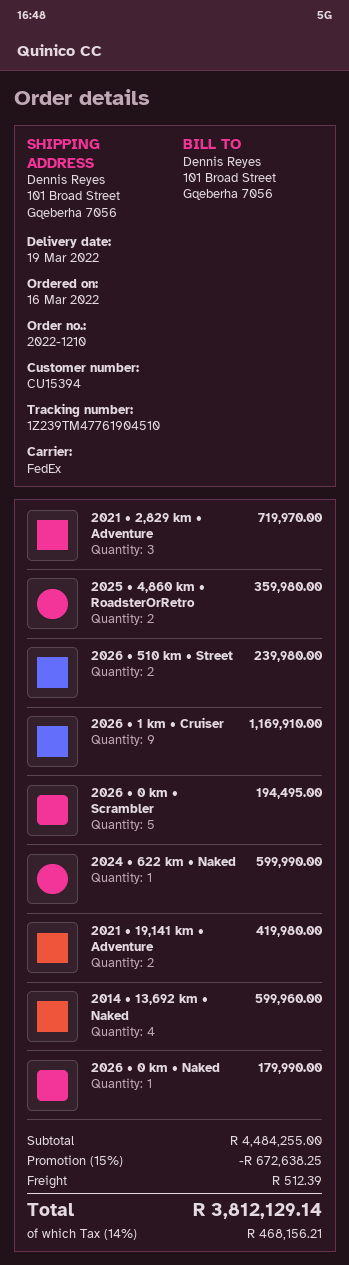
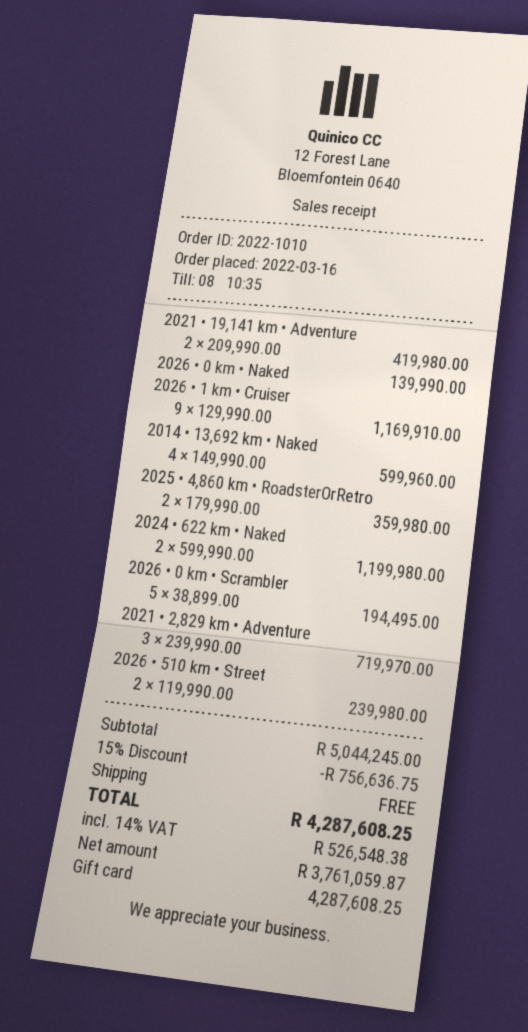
order number: 2022-1210 -> 2022-1010
2024 • 622 km • Naked: 1 for 599990.00 -> 2 for 1199980.00
2026 • 0 km • Naked: 1 for 179990.00 -> 1 for 139990.00
subtotal: 4484255.00 -> 5044245.00
discount: 15% = 672638.25 -> 15% = 756636.75
shipping: 512.39 -> 0.00
tax: 14% = 468156.21 -> 14% = 526548.38
total: 3812129.14 -> 4287608.25

